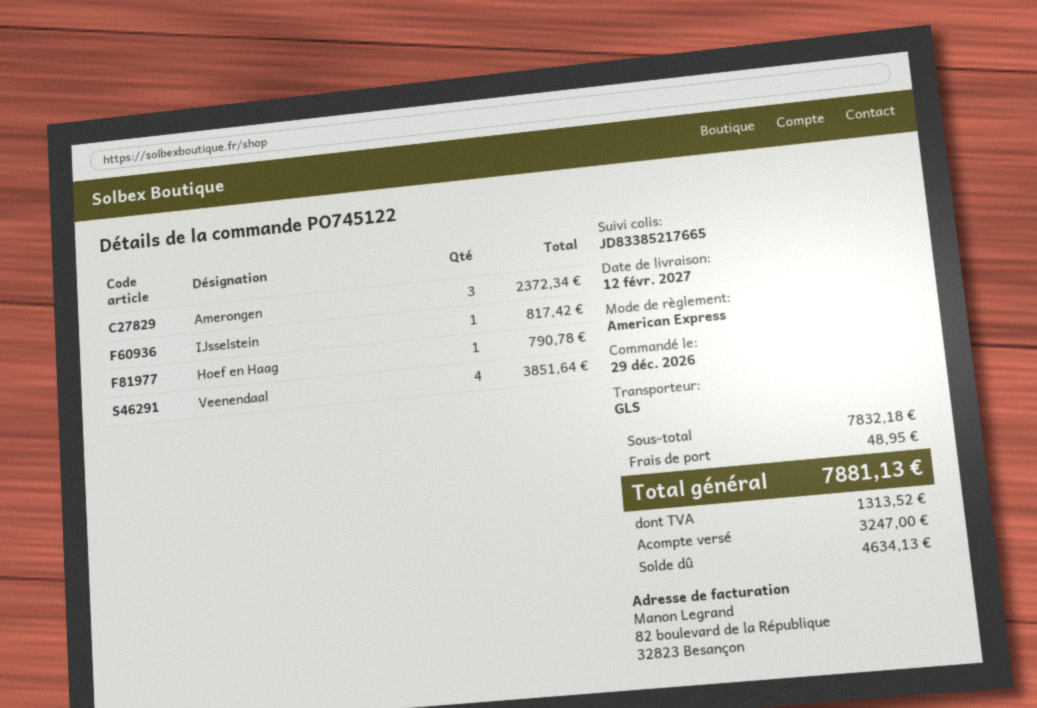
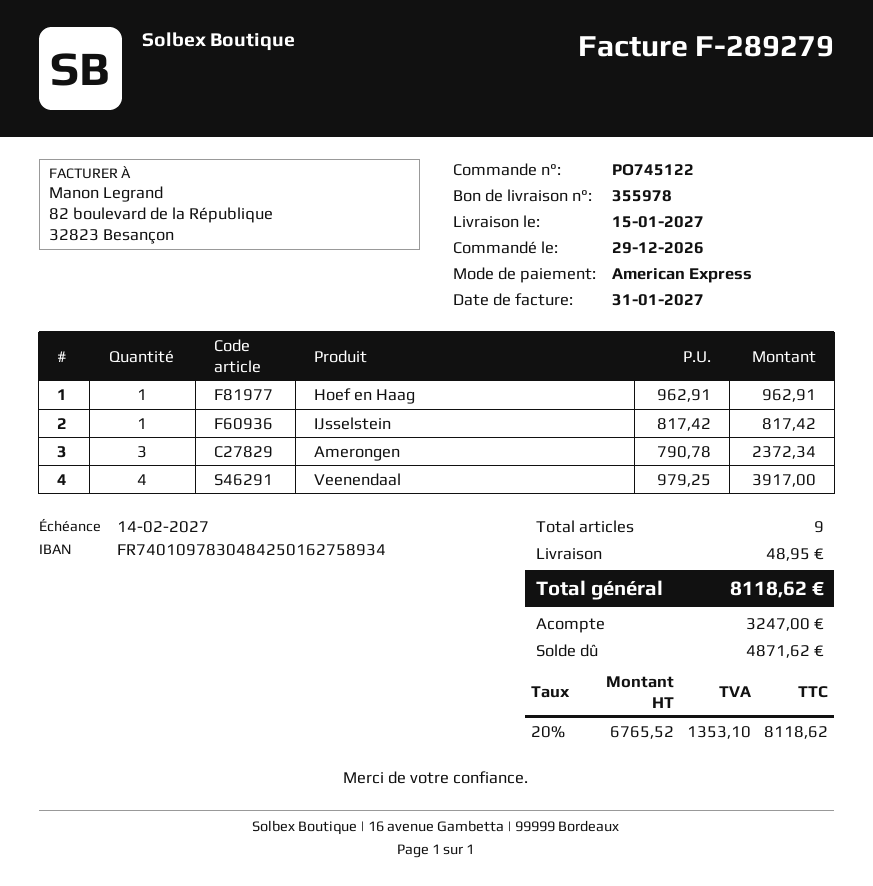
delivery date: 2027-02-12 -> 2027-01-15
Hoef en Haag: 1 for 790.78 -> 1 for 962.91
Veenendaal: 4 for 3851.64 -> 4 for 3917.00
tax: 1313.52 -> 1353.10
total: 7881.13 -> 8118.62
balance: 4634.13 -> 4871.62

